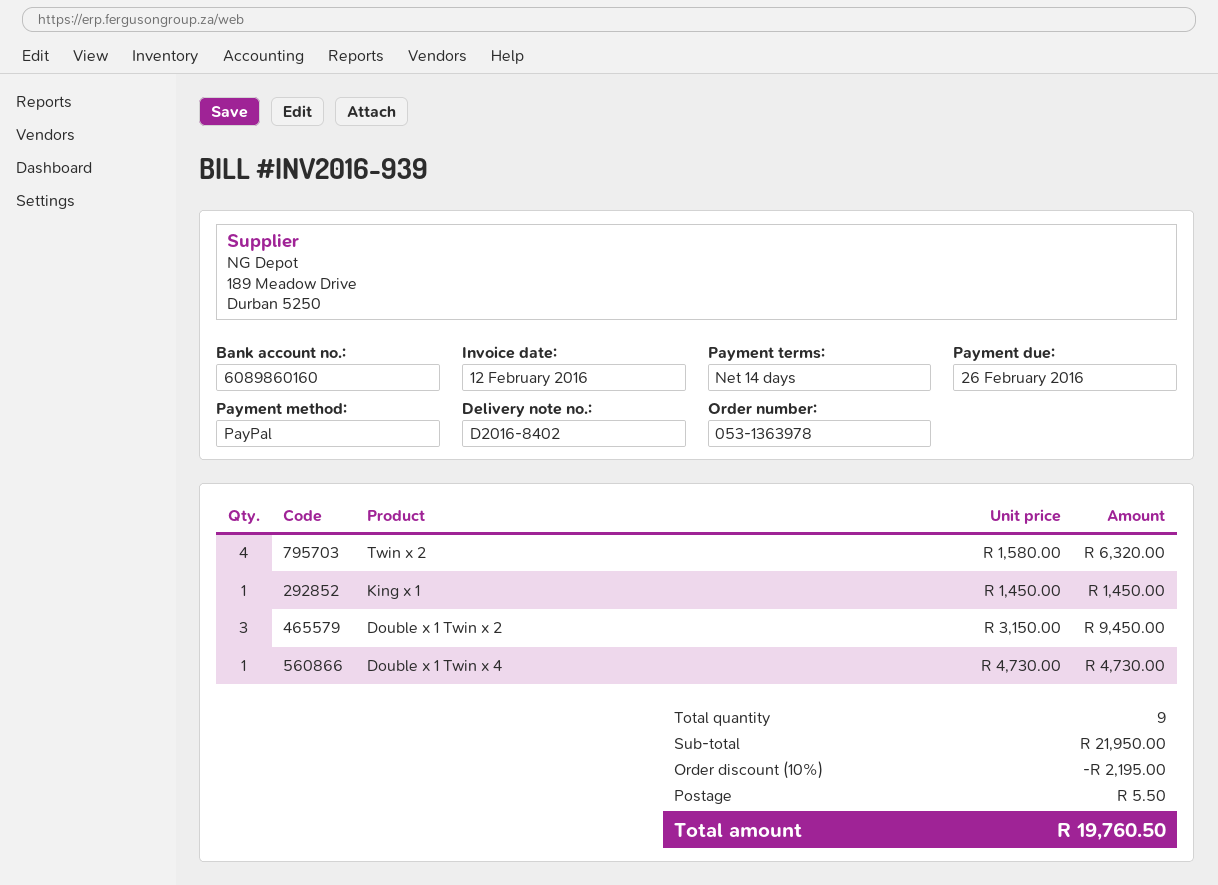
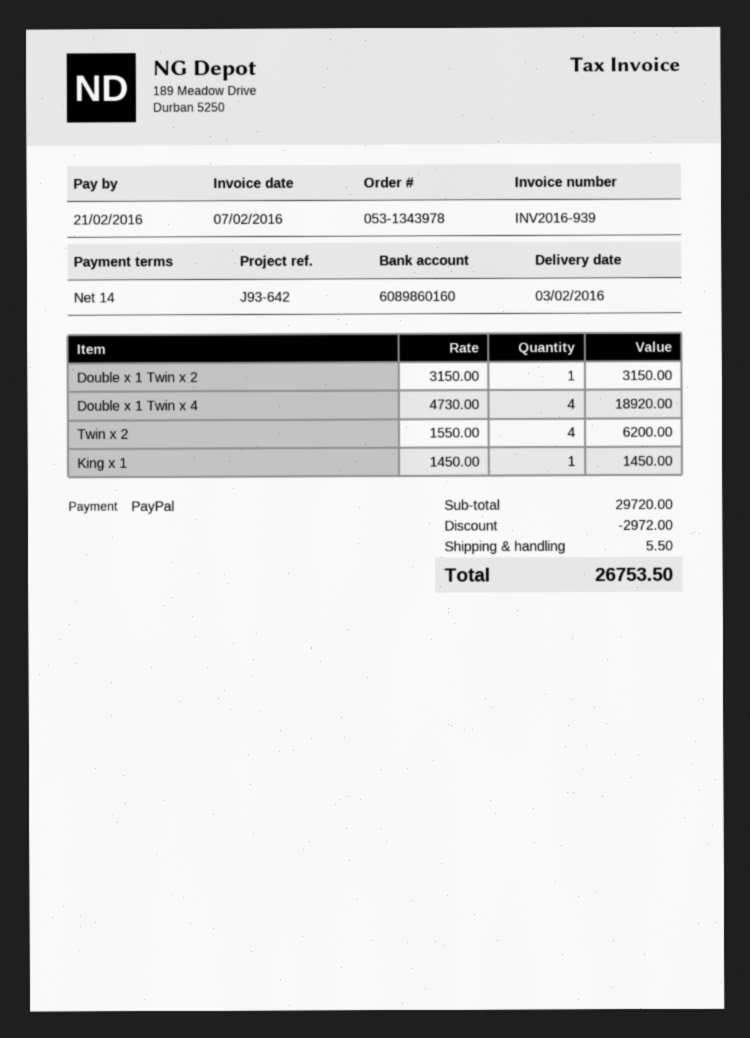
order number: 053-1363978 -> 053-1343978
invoice date: 2016-02-12 -> 2016-02-07
due date: 2016-02-26 -> 2016-02-21
Twin x 2: 4 x 1580.00 = 6320.00 -> 4 x 1550.00 = 6200.00
Double x 1 Twin x 2: 3 x 3150.00 = 9450.00 -> 1 x 3150.00 = 3150.00
Double x 1 Twin x 4: 1 x 4730.00 = 4730.00 -> 4 x 4730.00 = 18920.00
subtotal: 21950.00 -> 29720.00
discount: 2195.00 -> 2972.00
total: 19760.50 -> 26753.50

